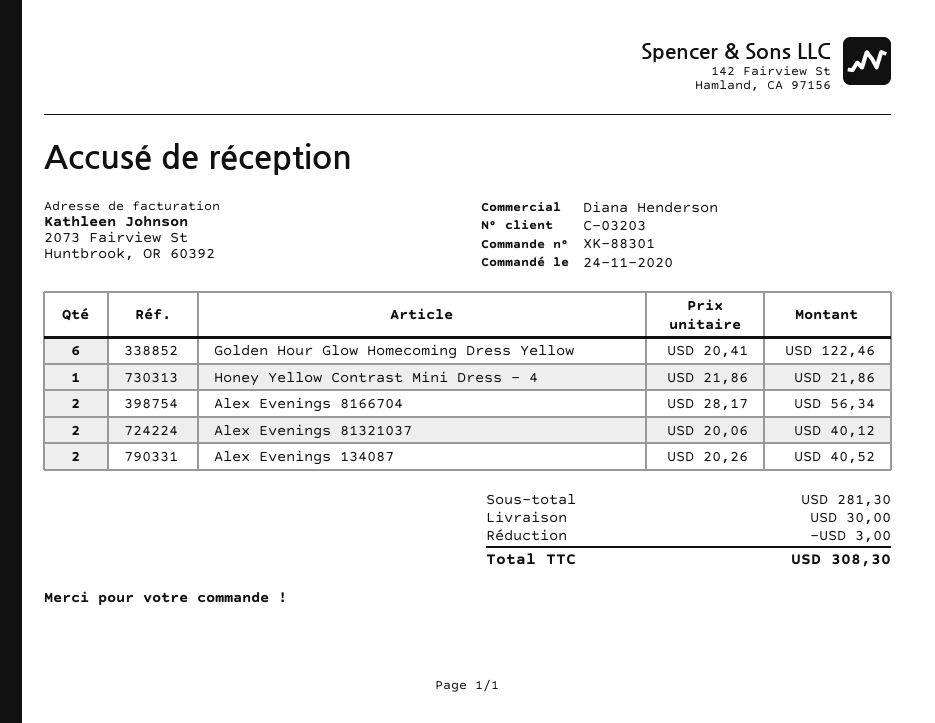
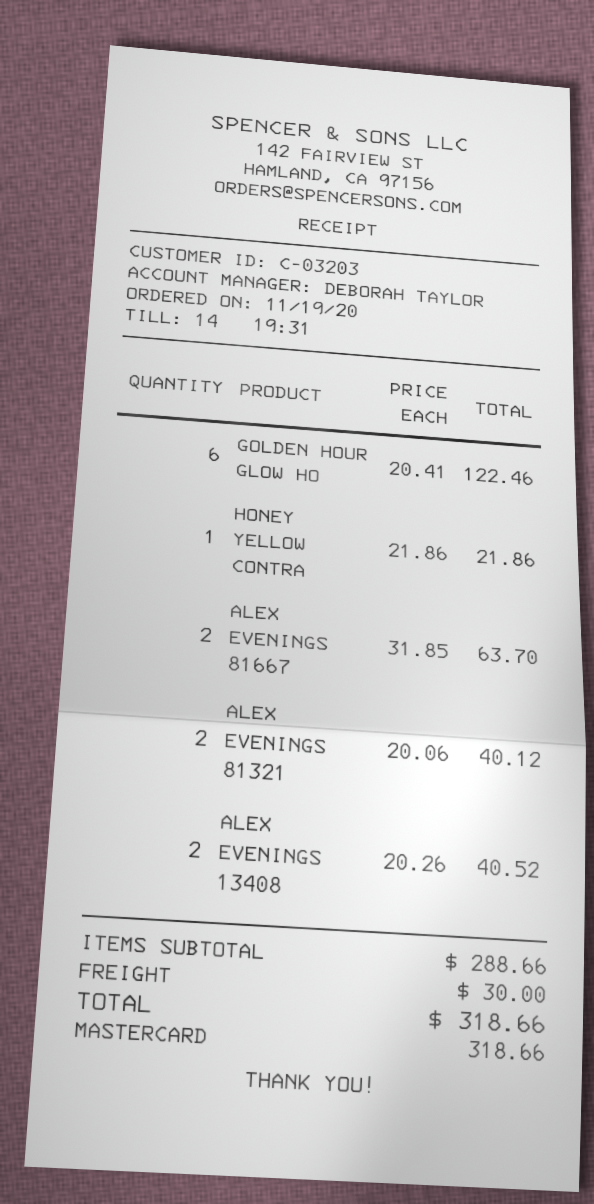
order date: 2020-11-24 -> 2020-11-19
sales rep: Diana Henderson -> DEBORAH TAYLOR
Alex Evenings 8166704: 2 x 28.17 = 56.34 -> 2 x 31.85 = 63.70
subtotal: 281.30 -> 288.66
discount: 3.00 -> none
total: 308.30 -> 318.66

